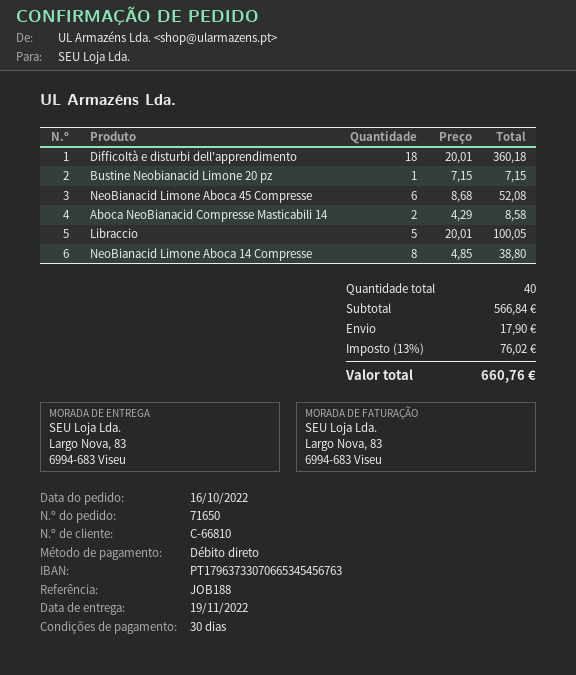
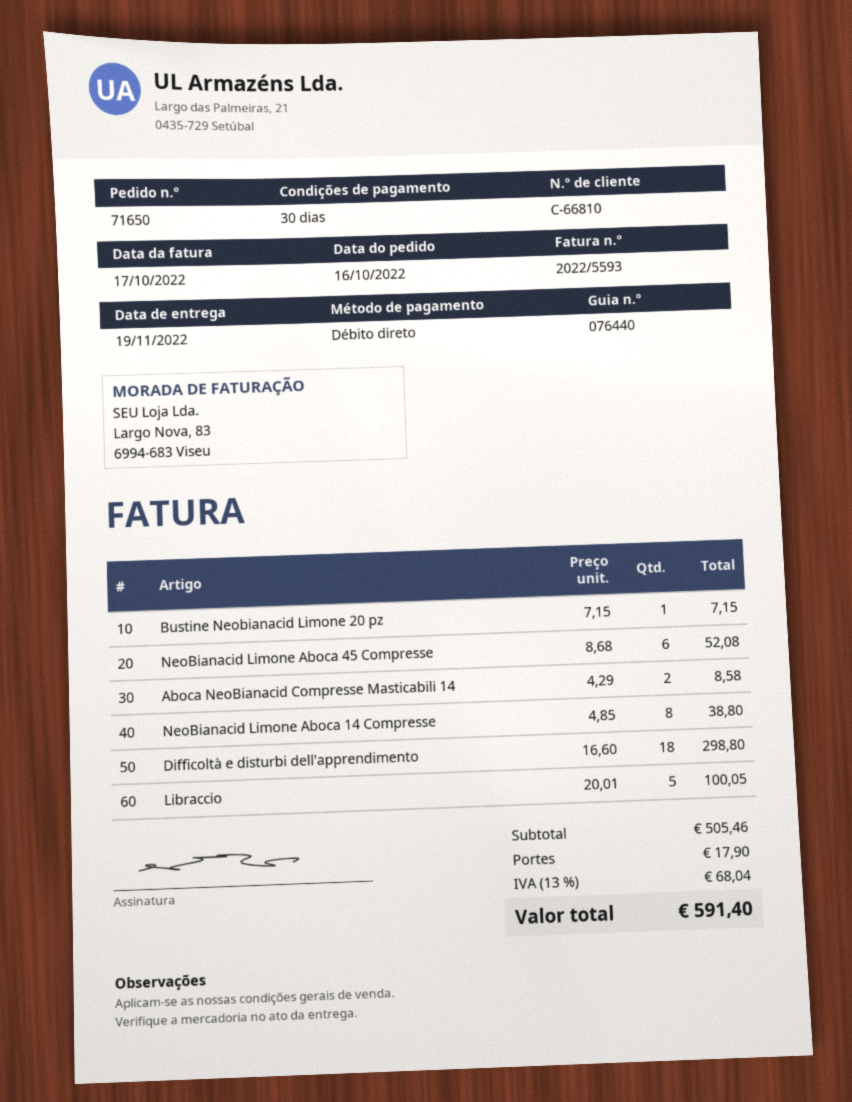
Difficoltà e disturbi dell'apprendimento: 18 x 20.01 = 360.18 -> 18 x 16.60 = 298.80
subtotal: 566.84 -> 505.46
tax: 13% = 76.02 -> 13% = 68.04
total: 660.76 -> 591.40

